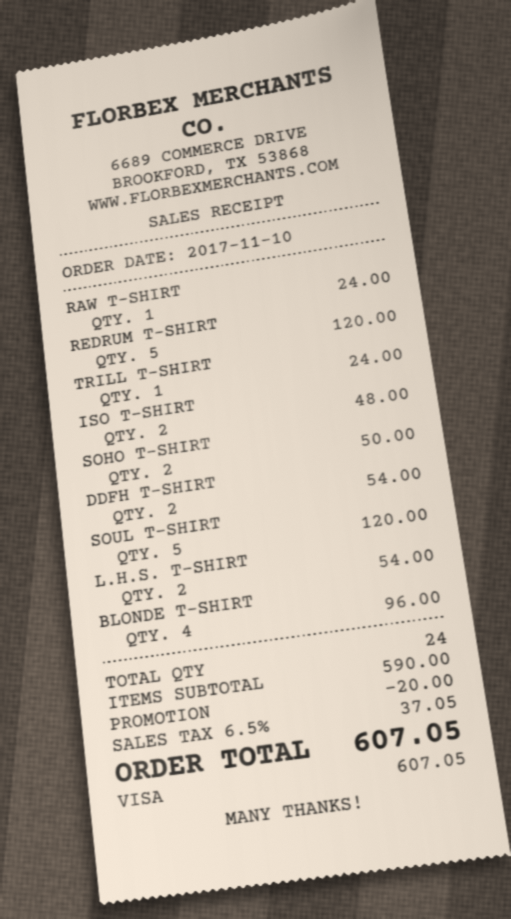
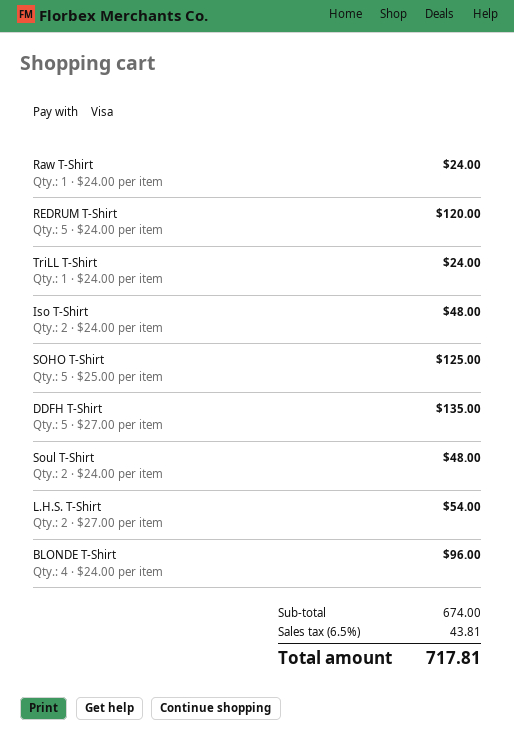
SOHO T-SHIRT: 2 for 50.00 -> 5 for 125.00
DDFH T-SHIRT: 2 for 54.00 -> 5 for 135.00
SOUL T-SHIRT: 5 for 120.00 -> 2 for 48.00
subtotal: 590.00 -> 674.00
discount: 20.00 -> none
tax: 6.5% = 37.05 -> 6.5% = 43.81
total: 607.05 -> 717.81

